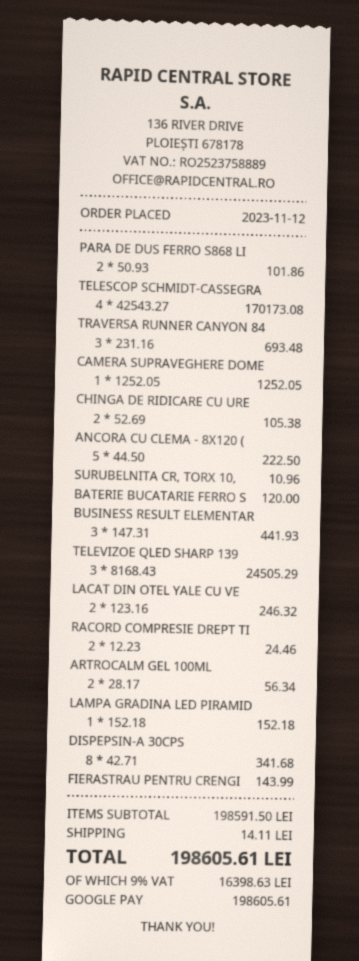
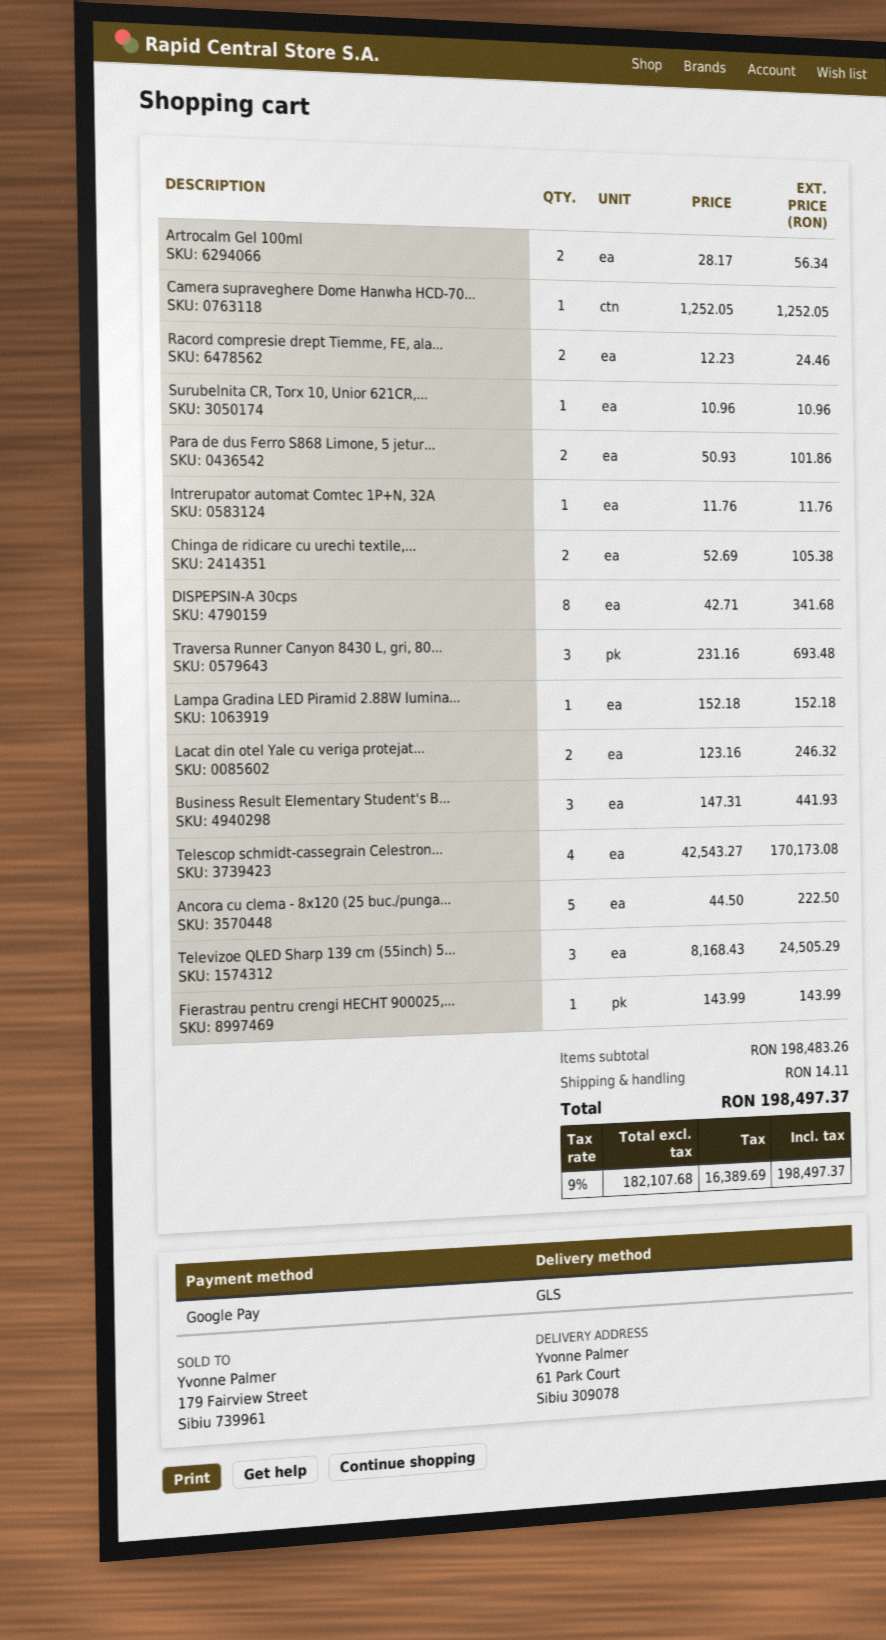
BATERIE BUCATARIE FERRO S: 1 x 120.00 = 120.00 -> none
Intrerupator automat Comtec 1P+N, 32A: none -> 1 x 11.76 = 11.76
subtotal: 198591.50 -> 198483.26
tax: 9% = 16398.63 -> 9% = 16389.69
total: 198605.61 -> 198497.37

